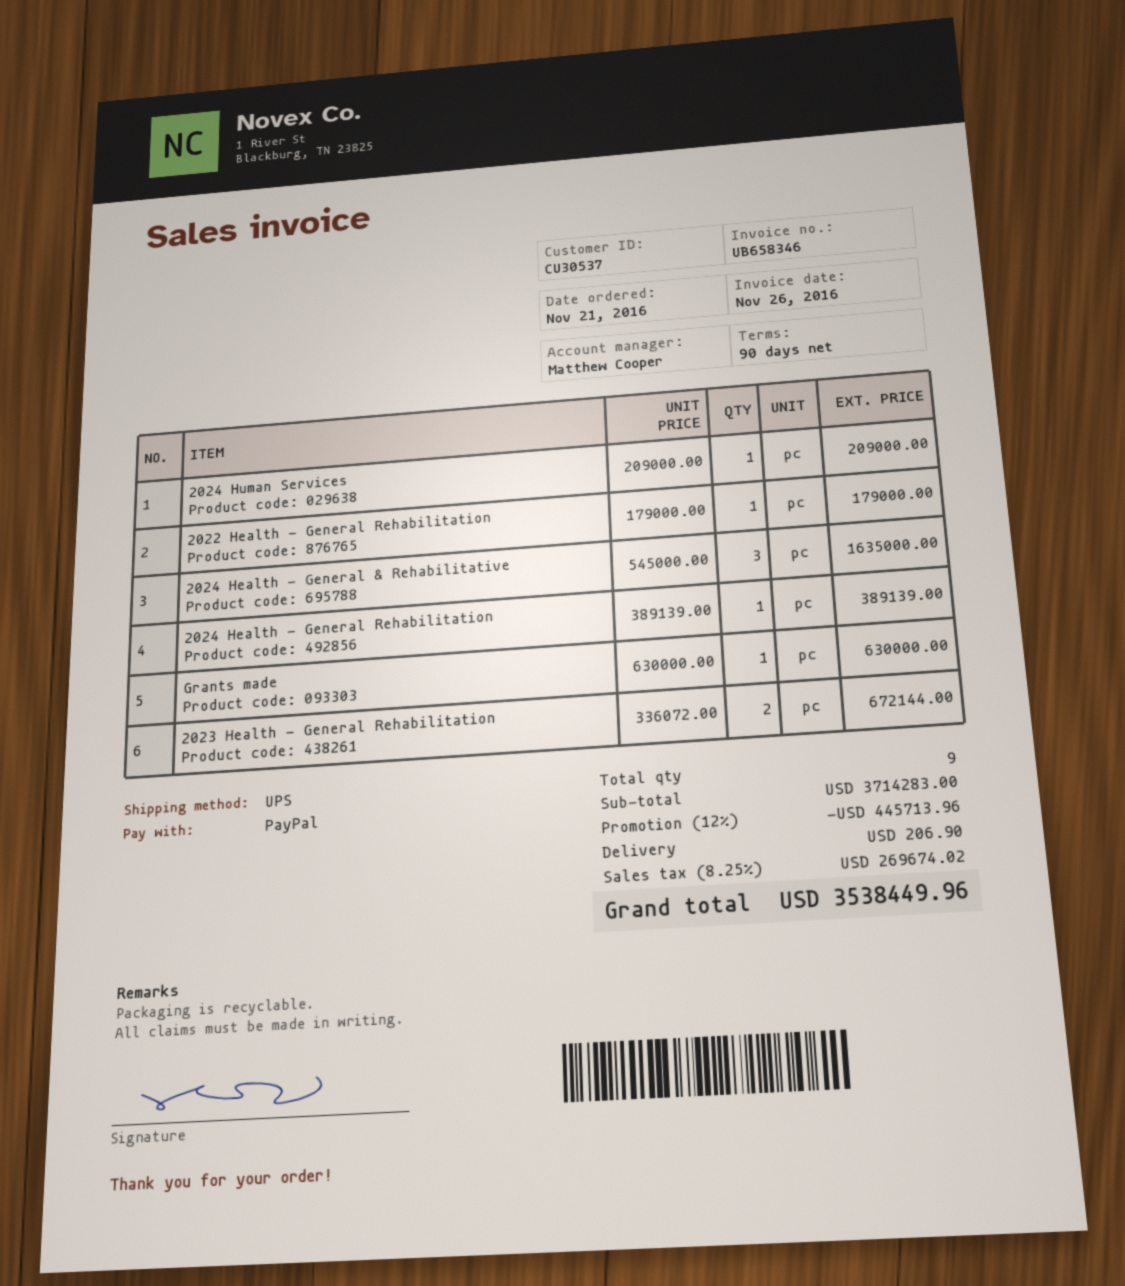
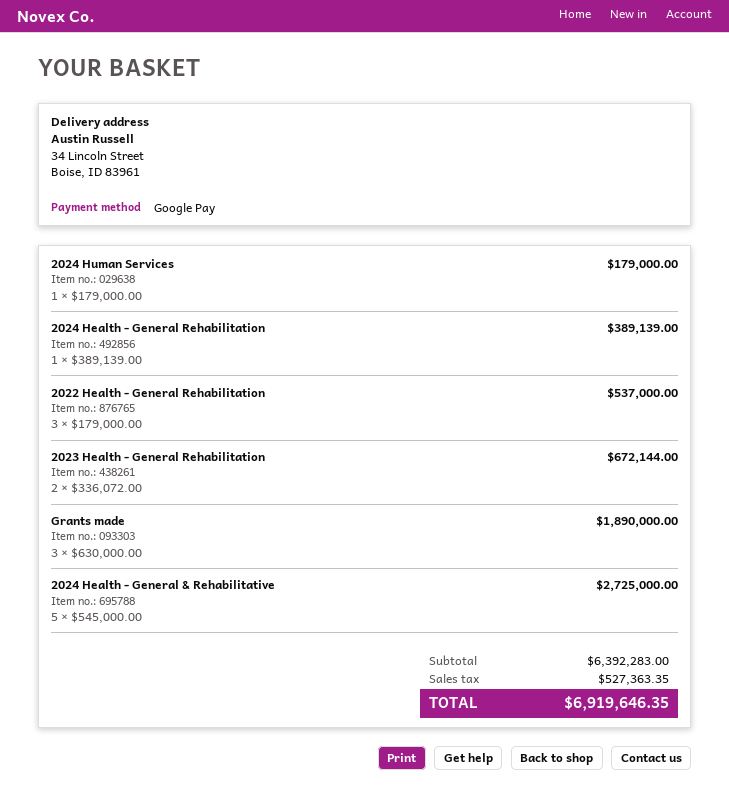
payment method: PayPal -> Google Pay
2024 Human Services: 1 x 209000.00 = 209000.00 -> 1 x 179000.00 = 179000.00
2022 Health - General Rehabilitation: 1 x 179000.00 = 179000.00 -> 3 x 179000.00 = 537000.00
2024 Health - General & Rehabilitative: 3 x 545000.00 = 1635000.00 -> 5 x 545000.00 = 2725000.00
Grants made: 1 x 630000.00 = 630000.00 -> 3 x 630000.00 = 1890000.00
subtotal: 3714283.00 -> 6392283.00
discount: 12% = 445713.96 -> none
shipping: 206.90 -> none
tax: 269674.02 -> 527363.35
total: 3538449.96 -> 6919646.35

